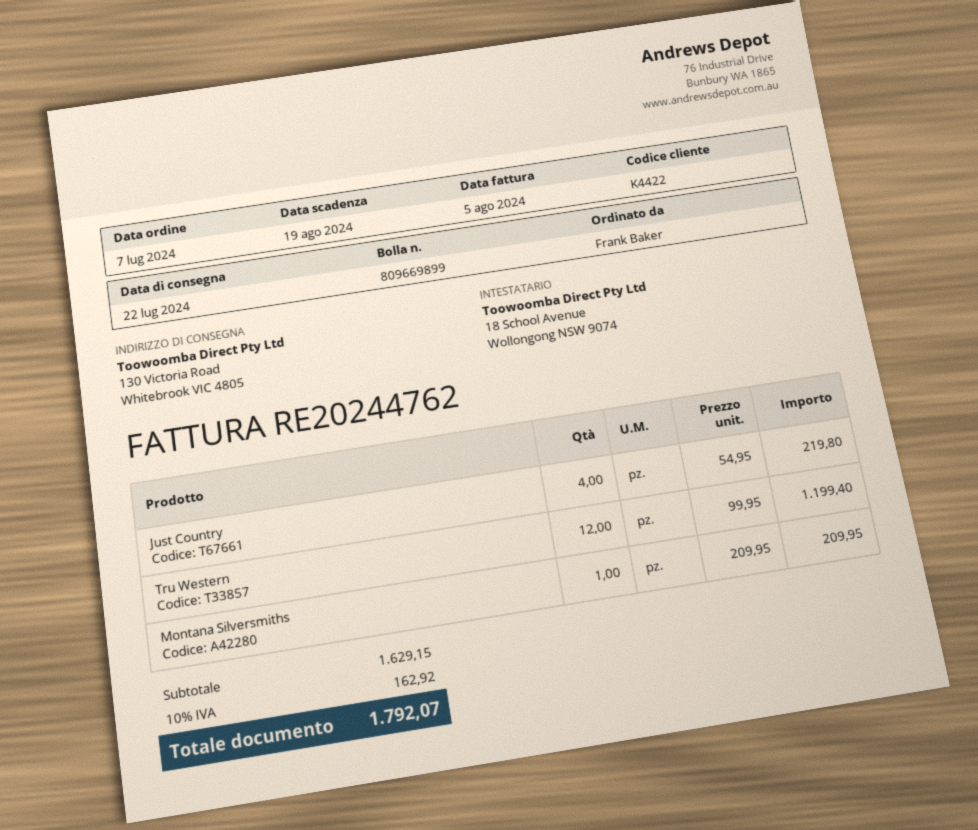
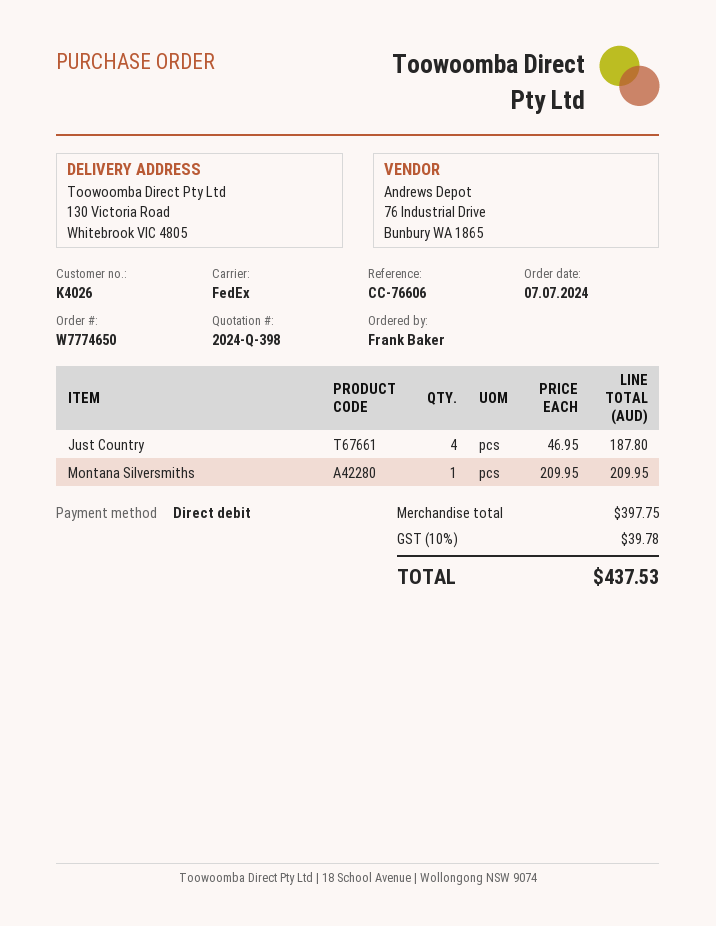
customer number: K4422 -> K4026
Just Country: 4 x 54.95 = 219.80 -> 4 x 46.95 = 187.80
Tru Western: 12 x 99.95 = 1199.40 -> none
subtotal: 1629.15 -> 397.75
tax: 10% = 162.92 -> 10% = 39.78
total: 1792.07 -> 437.53

